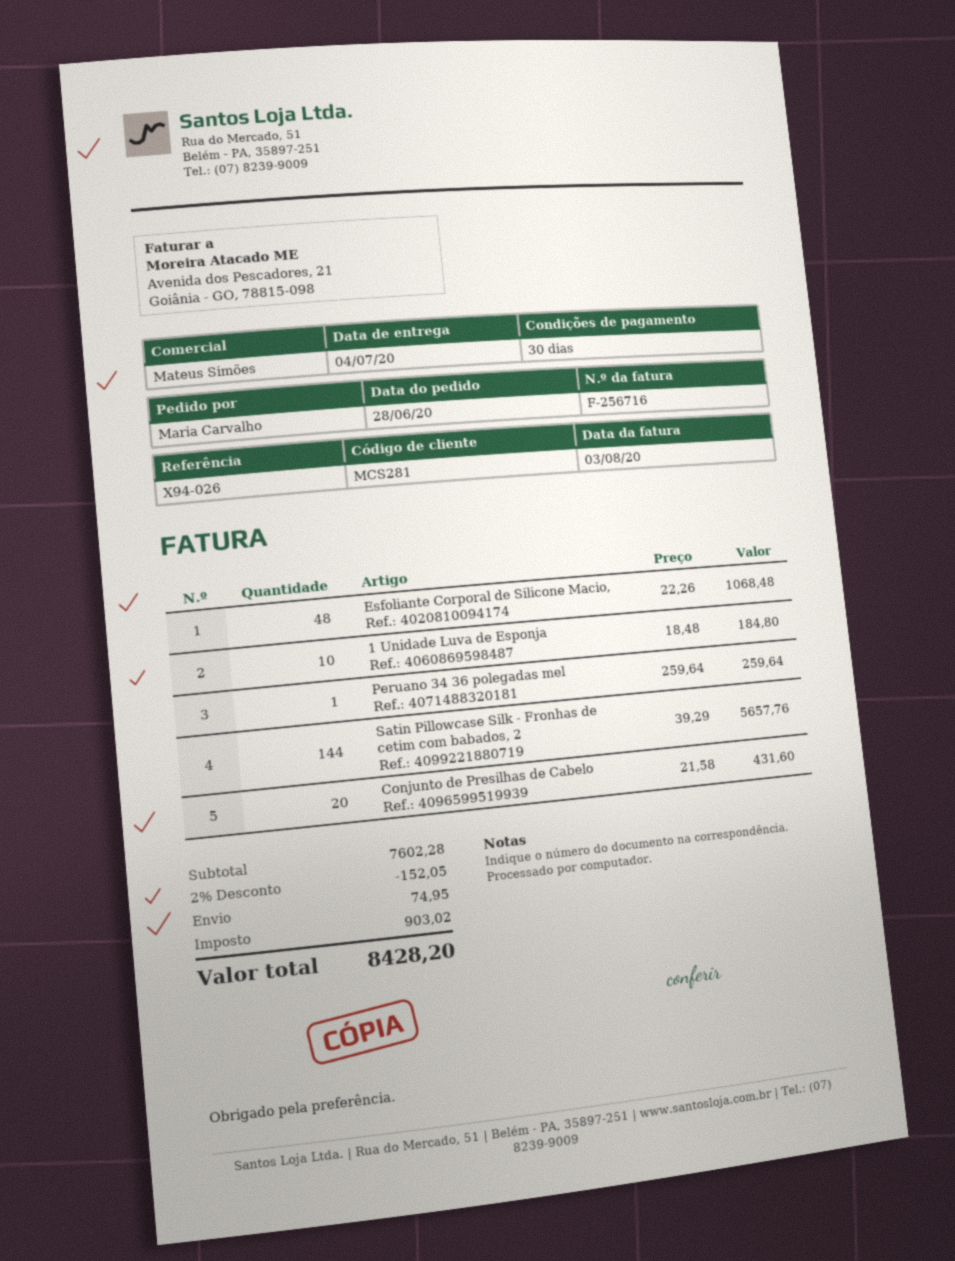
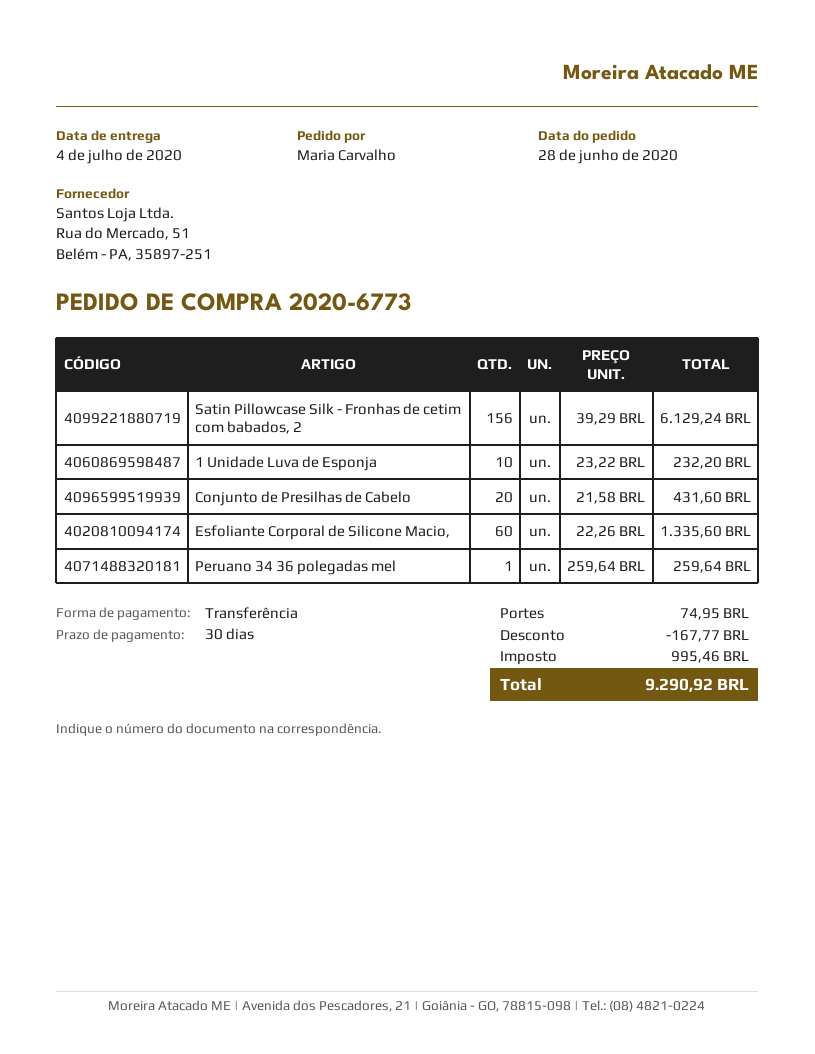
Esfoliante Corporal de Silicone Macio,: 48 x 22.26 = 1068.48 -> 60 x 22.26 = 1335.60
1 Unidade Luva de Esponja: 10 x 18.48 = 184.80 -> 10 x 23.22 = 232.20
Satin Pillowcase Silk - Fronhas de cetim com babados, 2: 144 x 39.29 = 5657.76 -> 156 x 39.29 = 6129.24
discount: 152.05 -> 167.77
tax: 903.02 -> 995.46
total: 8428.20 -> 9290.92

